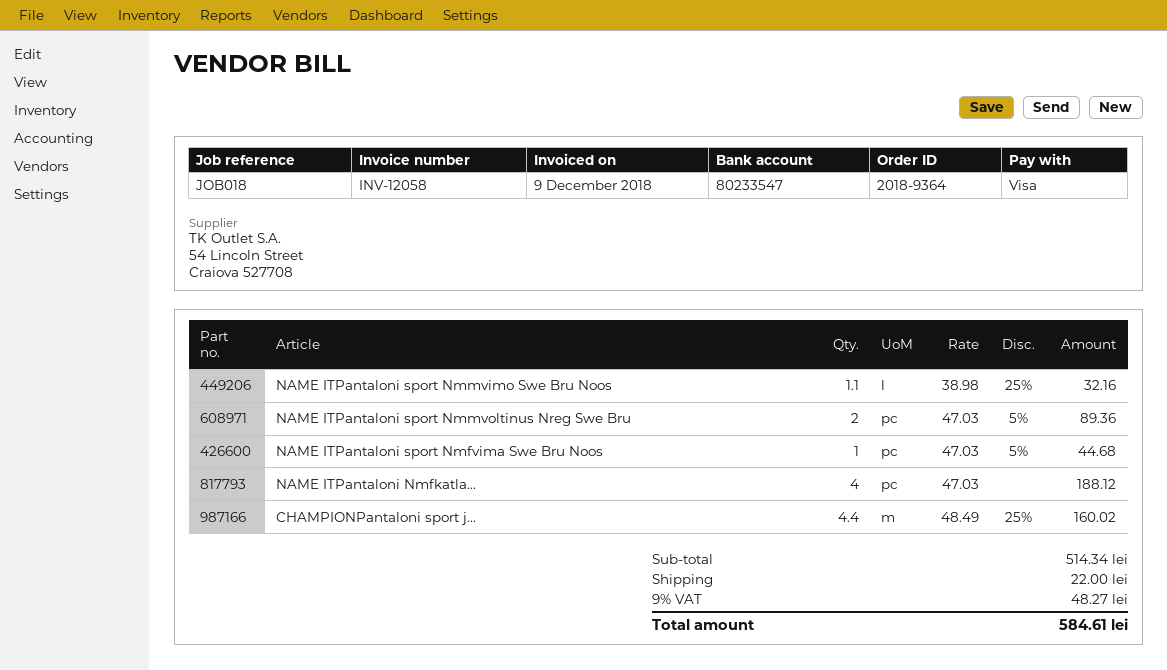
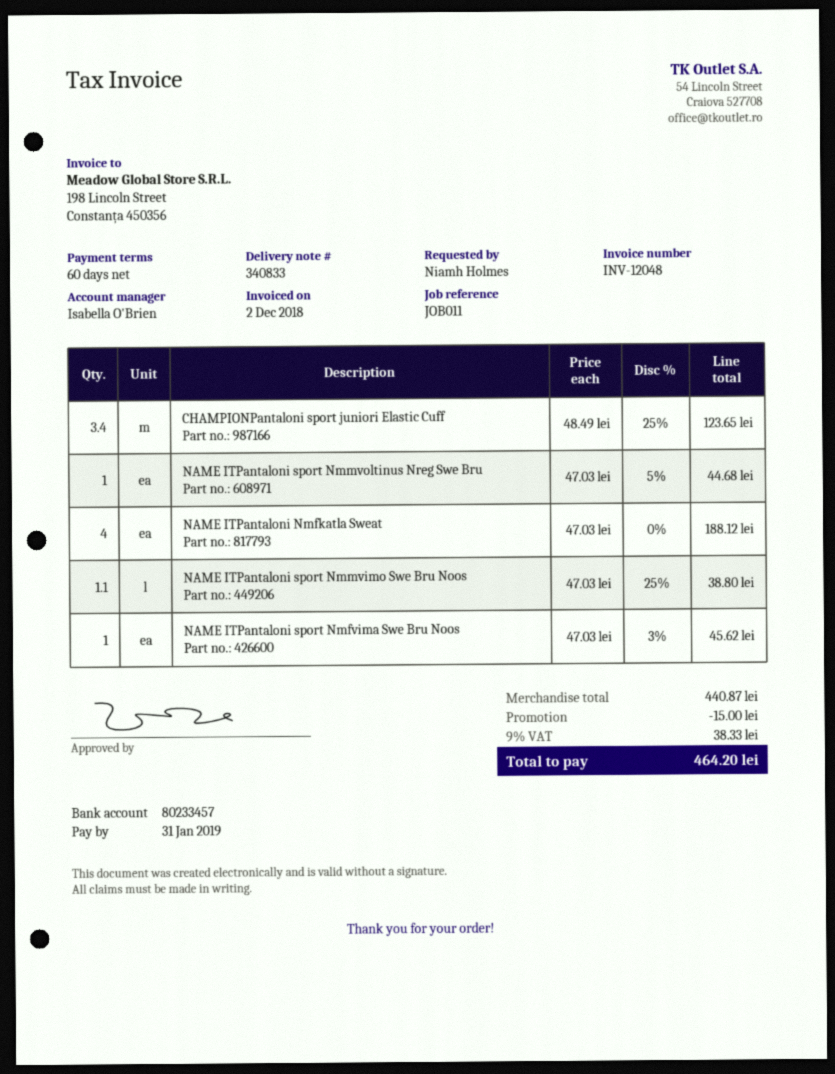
invoice number: INV-12058 -> INV-12048
invoice date: 2018-12-09 -> 2018-12-02
reference: JOB018 -> JOB011
bank account: 80233547 -> 80233457
NAME ITPantaloni sport Nmmvimo Swe Bru Noos: 1.1 x 38.98 - 25% = 32.16 -> 1.1 x 47.03 - 25% = 38.80
NAME ITPantaloni sport Nmmvoltinus Nreg Swe Bru: 2 x 47.03 - 5% = 89.36 -> 1 x 47.03 - 5% = 44.68
NAME ITPantaloni sport Nmfvima Swe Bru Noos: 1 x 47.03 - 5% = 44.68 -> 1 x 47.03 - 3% = 45.62
CHAMPIONPantaloni sport j...: 4.4 x 48.49 - 25% = 160.02 -> 3.4 x 48.49 - 25% = 123.65
subtotal: 514.34 -> 440.87
discount: none -> 15.00
shipping: 22.00 -> none
tax: 9% = 48.27 -> 9% = 38.33
total: 584.61 -> 464.20

